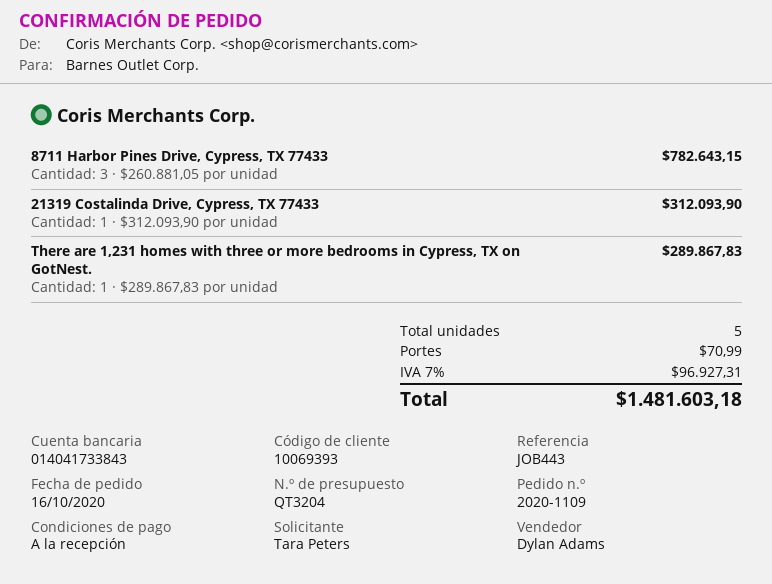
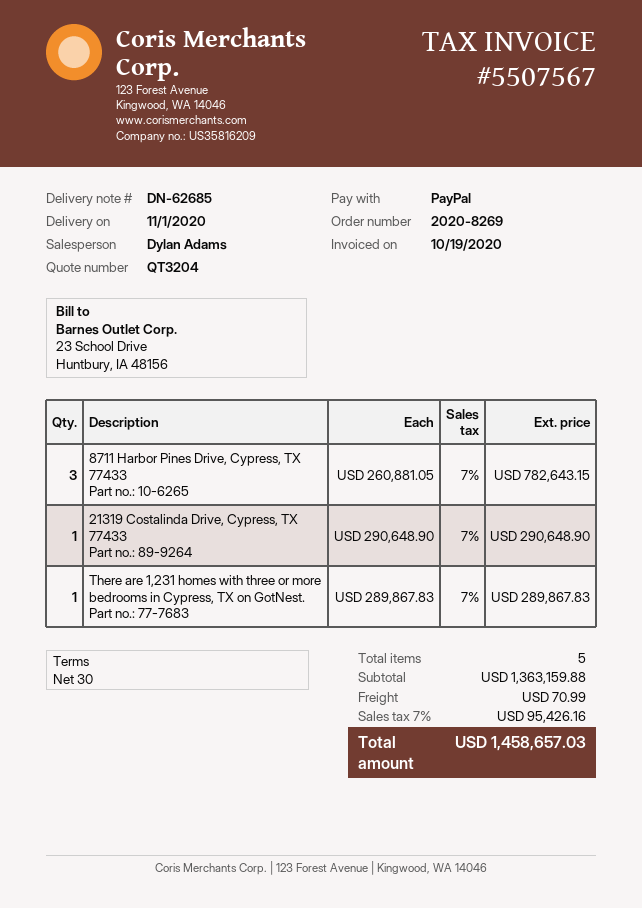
order number: 2020-1109 -> 2020-8269
payment terms: on receipt -> 30 days
21319 Costalinda Drive, Cypress, TX 77433: 1 x 312093.90 = 312093.90 -> 1 x 290648.90 = 290648.90
tax: 7% = 96927.31 -> 7% = 95426.16
total: 1481603.18 -> 1458657.03

